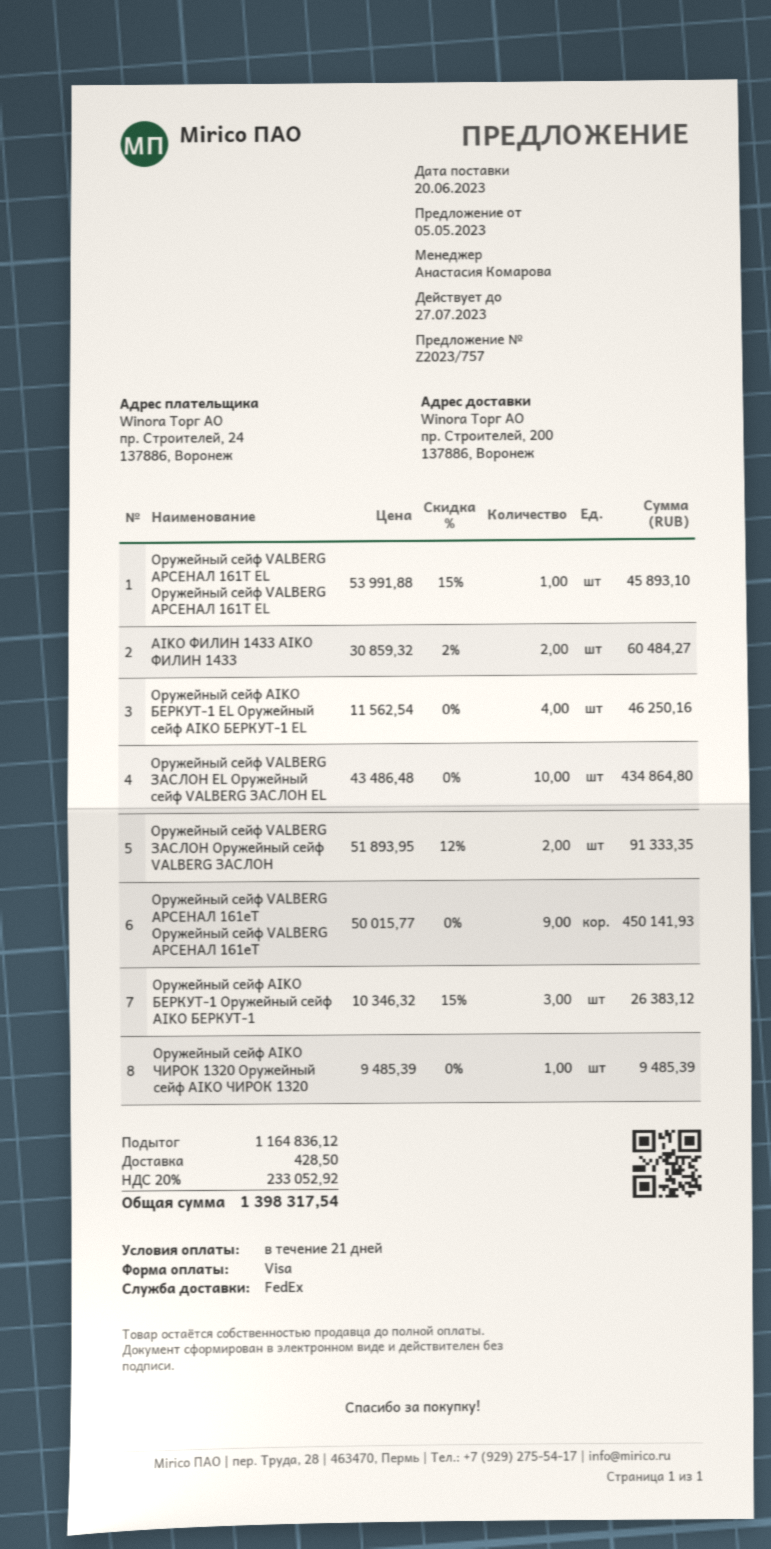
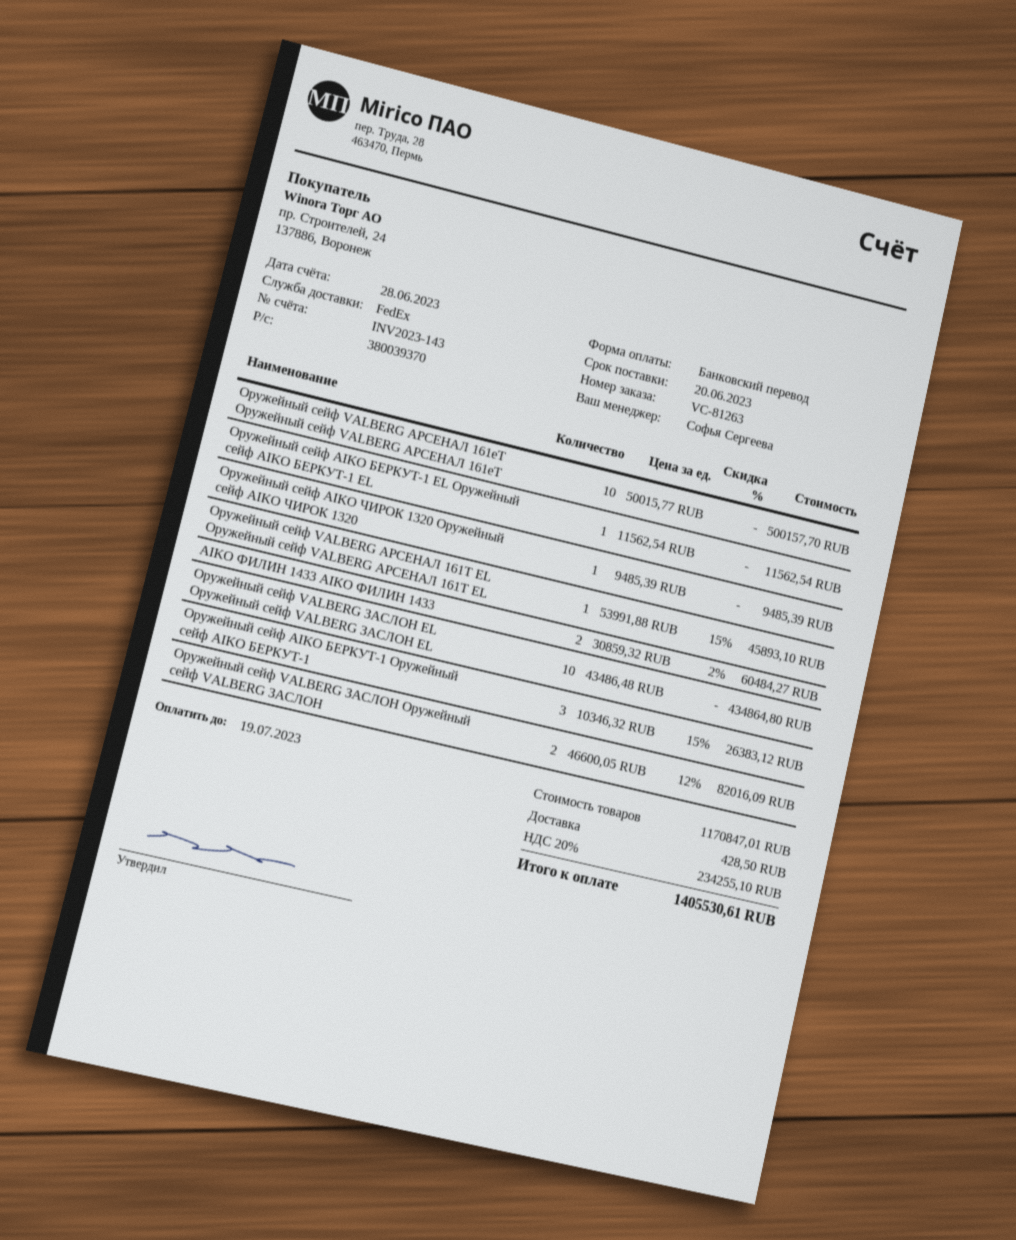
sales rep: Анастасия Комарова -> Софья Сергеева
payment method: Visa -> bank transfer
Оружейный сейф AIKO БЕРКУТ-1 EL Оружейный сейф AIKO БЕРКУТ-1 EL: 4 x 11562.54 = 46250.16 -> 1 x 11562.54 = 11562.54
Оружейный сейф VALBERG ЗАСЛОН Оружейный сейф VALBERG ЗАСЛОН: 2 x 51893.95 - 12% = 91333.35 -> 2 x 46600.05 - 12% = 82016.09
Оружейный сейф VALBERG АРСЕНАЛ 161еТ Оружейный сейф VALBERG АРСЕНАЛ 161еТ: 9 x 50015.77 = 450141.93 -> 10 x 50015.77 = 500157.70
subtotal: 1164836.12 -> 1170847.01
tax: 20% = 233052.92 -> 20% = 234255.10
total: 1398317.54 -> 1405530.61

